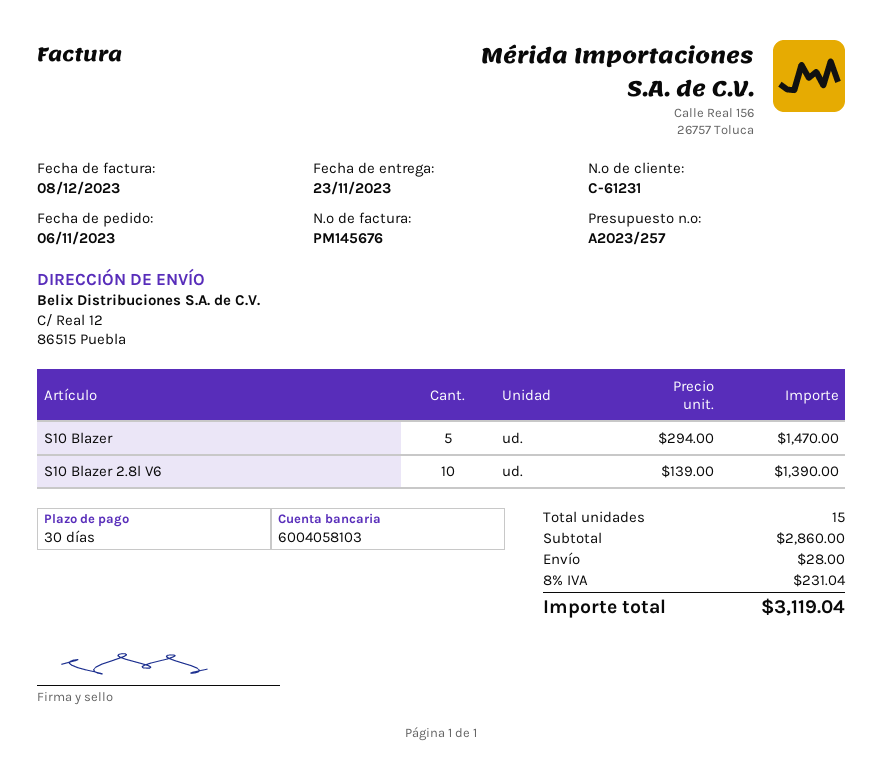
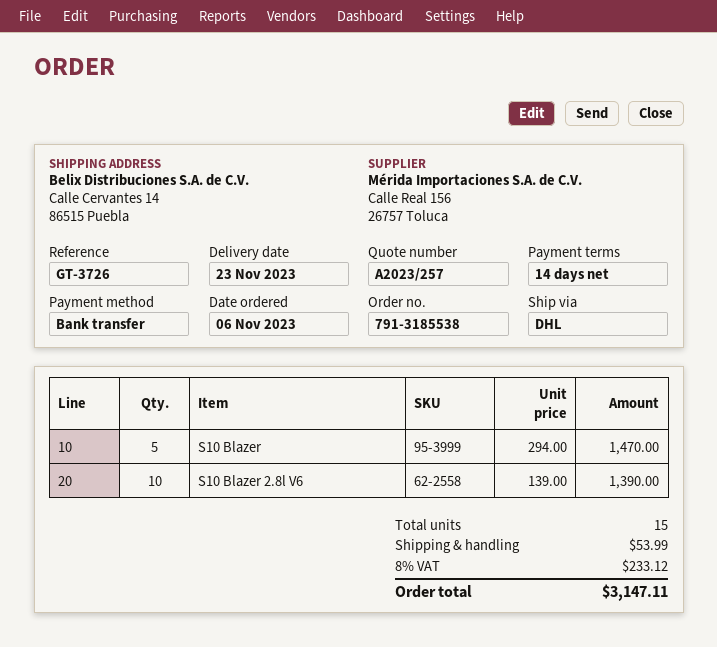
payment terms: 30 days -> 14 days
ship to: C/ Real 12, 86515 Puebla -> Calle Cervantes 14, 86515 Puebla
shipping: 28.00 -> 53.99
tax: 8% = 231.04 -> 8% = 233.12
total: 3119.04 -> 3147.11

